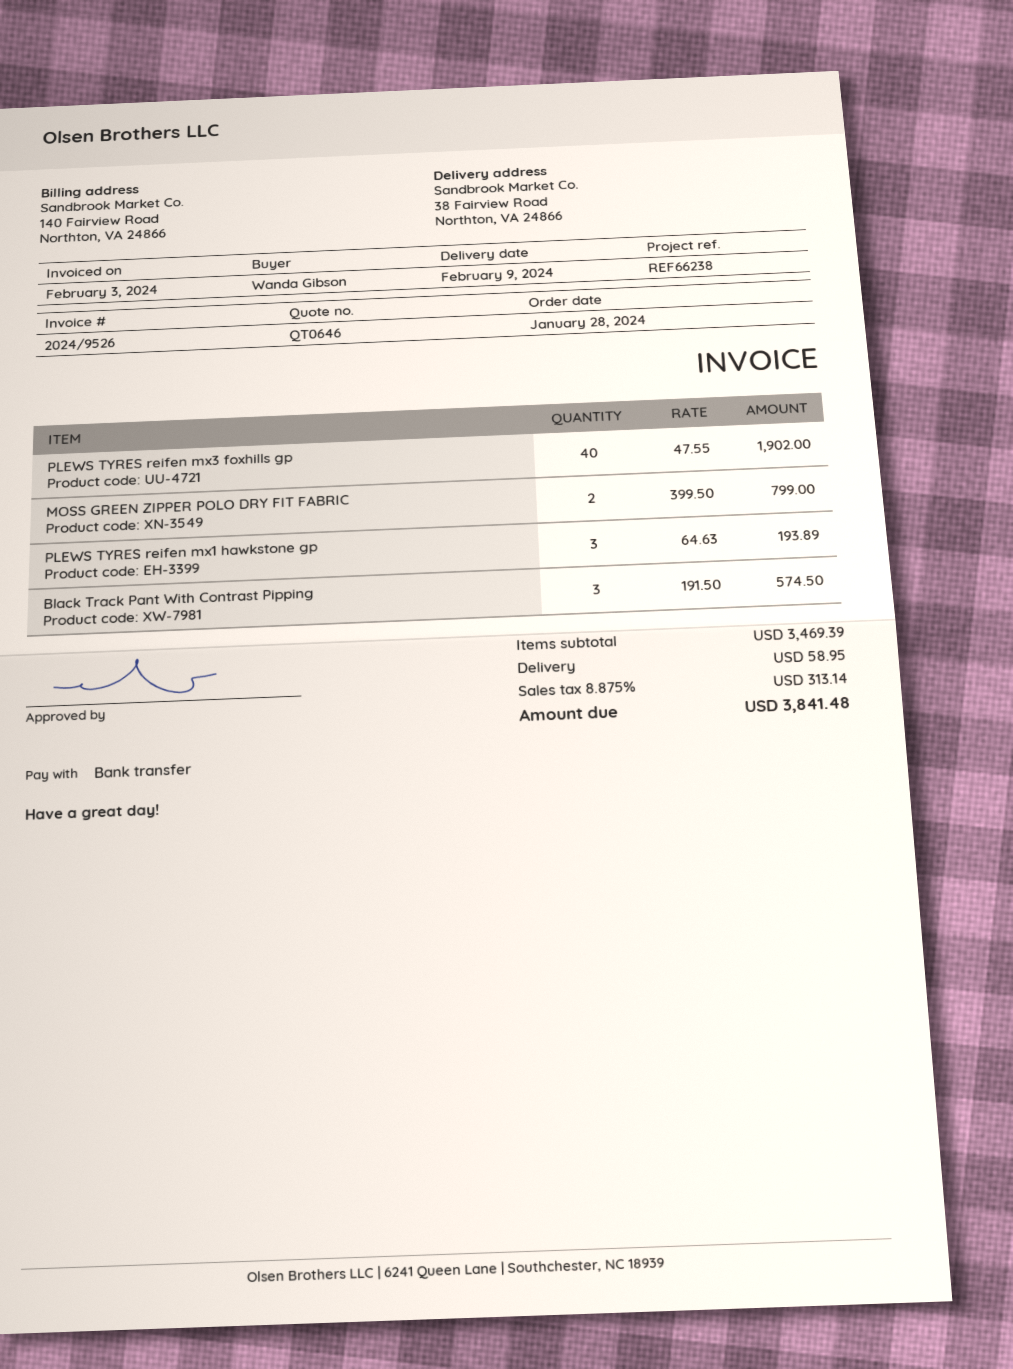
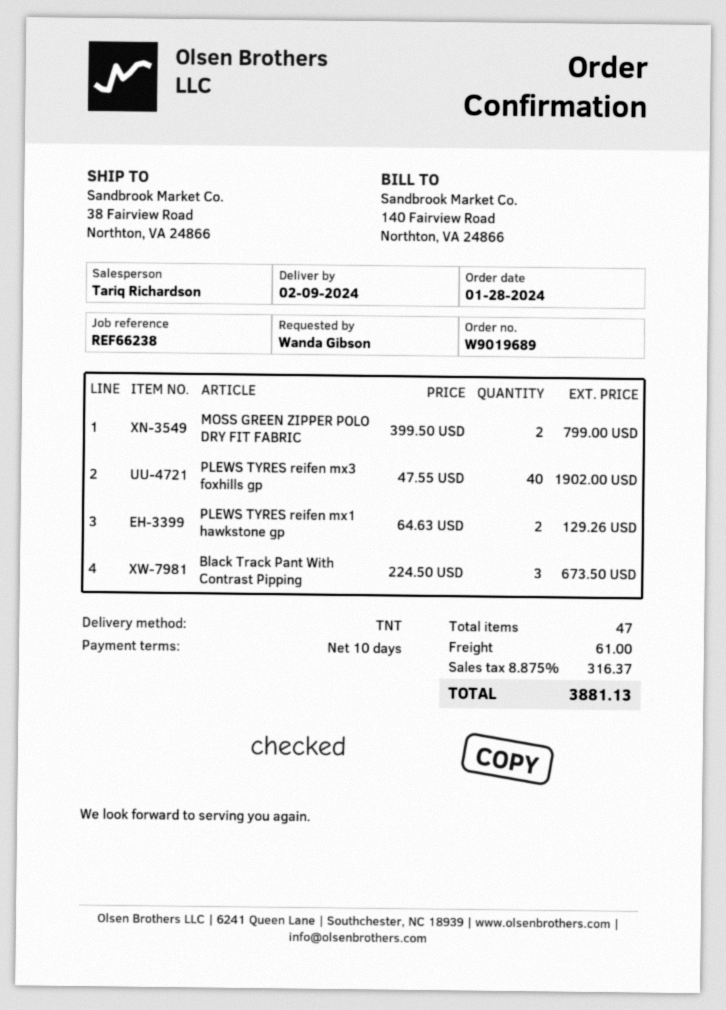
PLEWS TYRES reifen mx1 hawkstone gp: 3 x 64.63 = 193.89 -> 2 x 64.63 = 129.26
Black Track Pant With Contrast Pipping: 3 x 191.50 = 574.50 -> 3 x 224.50 = 673.50
shipping: 58.95 -> 61.00
tax: 8.875% = 313.14 -> 8.875% = 316.37
total: 3841.48 -> 3881.13

